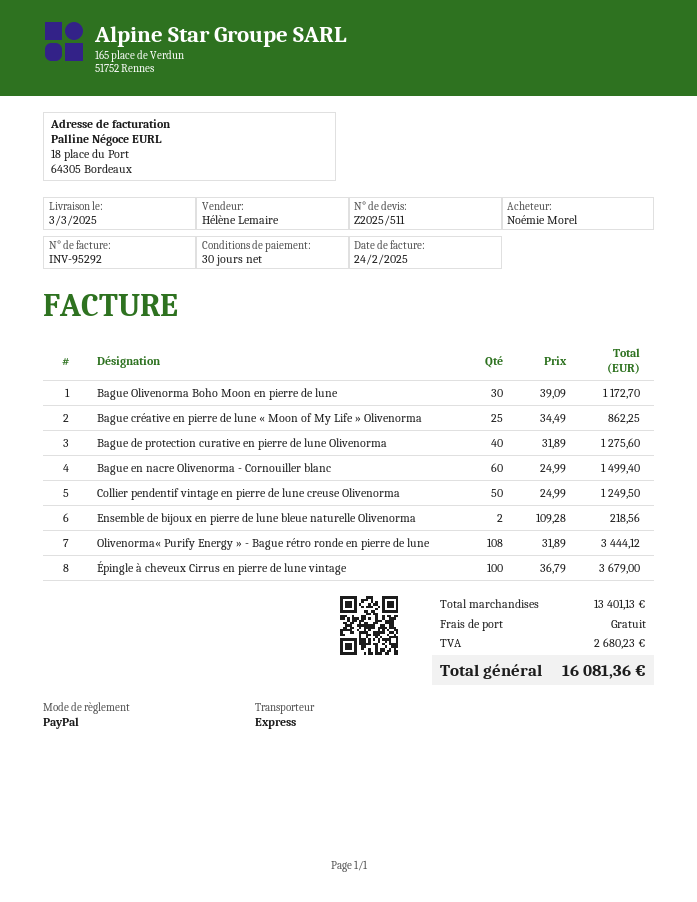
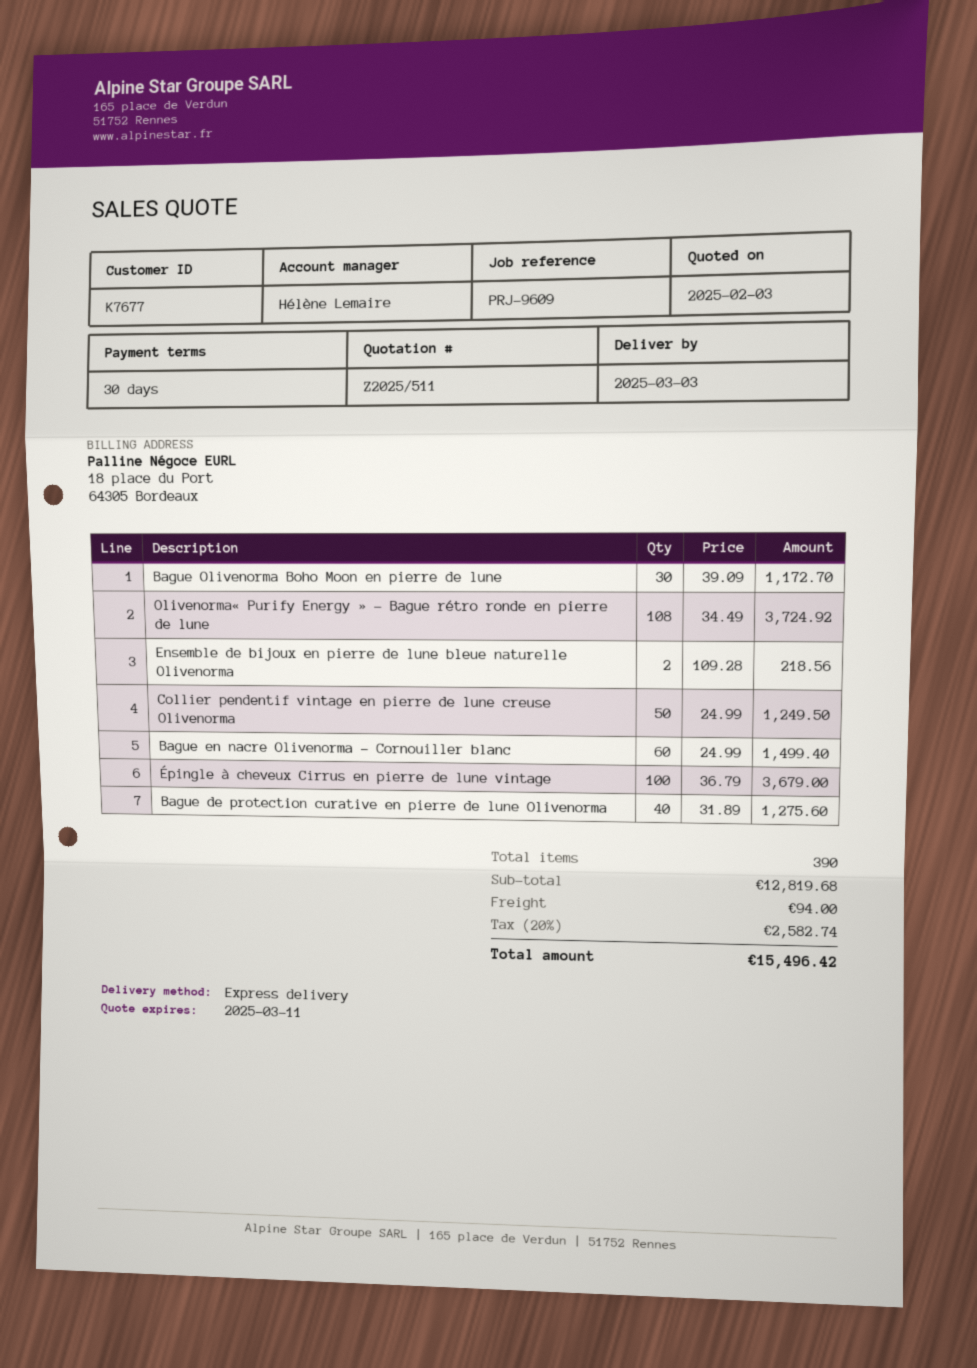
Bague créative en pierre de lune « Moon of My Life » Olivenorma: 25 x 34.49 = 862.25 -> none
Olivenorma« Purify Energy » - Bague rétro ronde en pierre de lune: 108 x 31.89 = 3444.12 -> 108 x 34.49 = 3724.92
subtotal: 13401.13 -> 12819.68
shipping: 0.00 -> 94.00
tax: 2680.23 -> 2582.74
total: 16081.36 -> 15496.42

